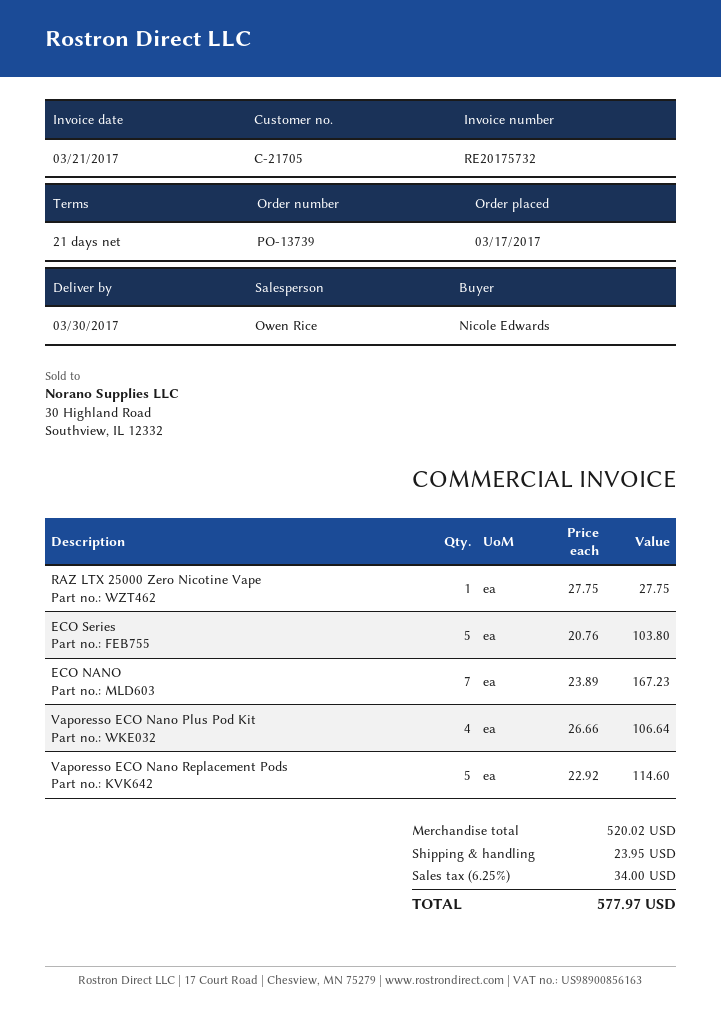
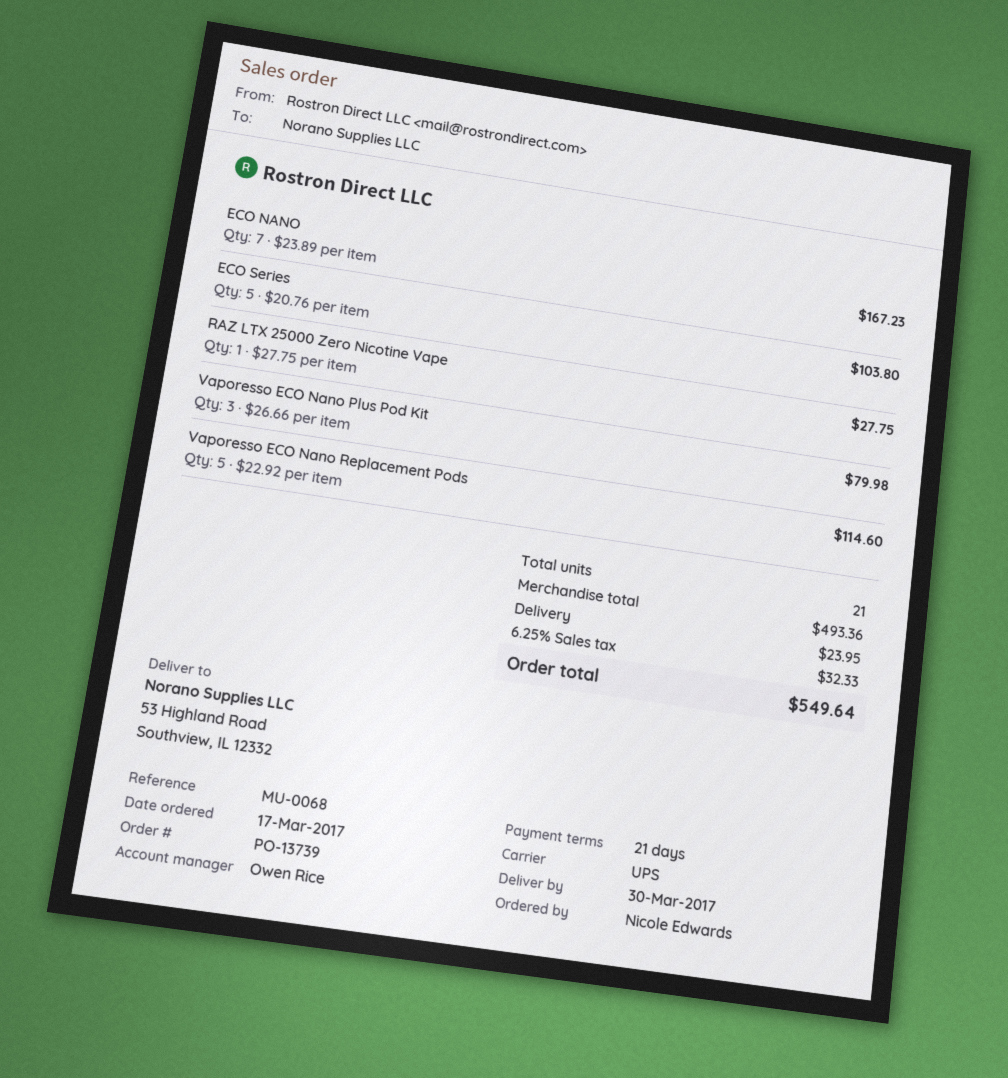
Vaporesso ECO Nano Plus Pod Kit: 4 x 26.66 = 106.64 -> 3 x 26.66 = 79.98
subtotal: 520.02 -> 493.36
tax: 6.25% = 34.00 -> 6.25% = 32.33
total: 577.97 -> 549.64

